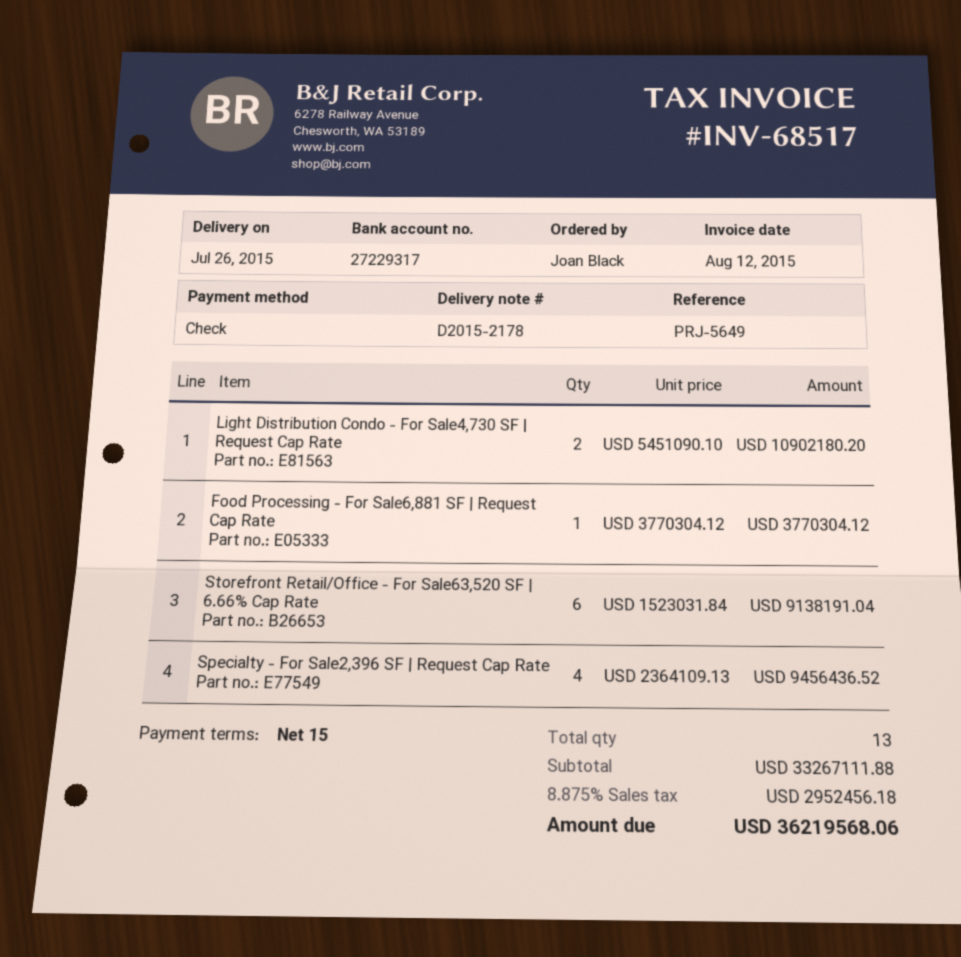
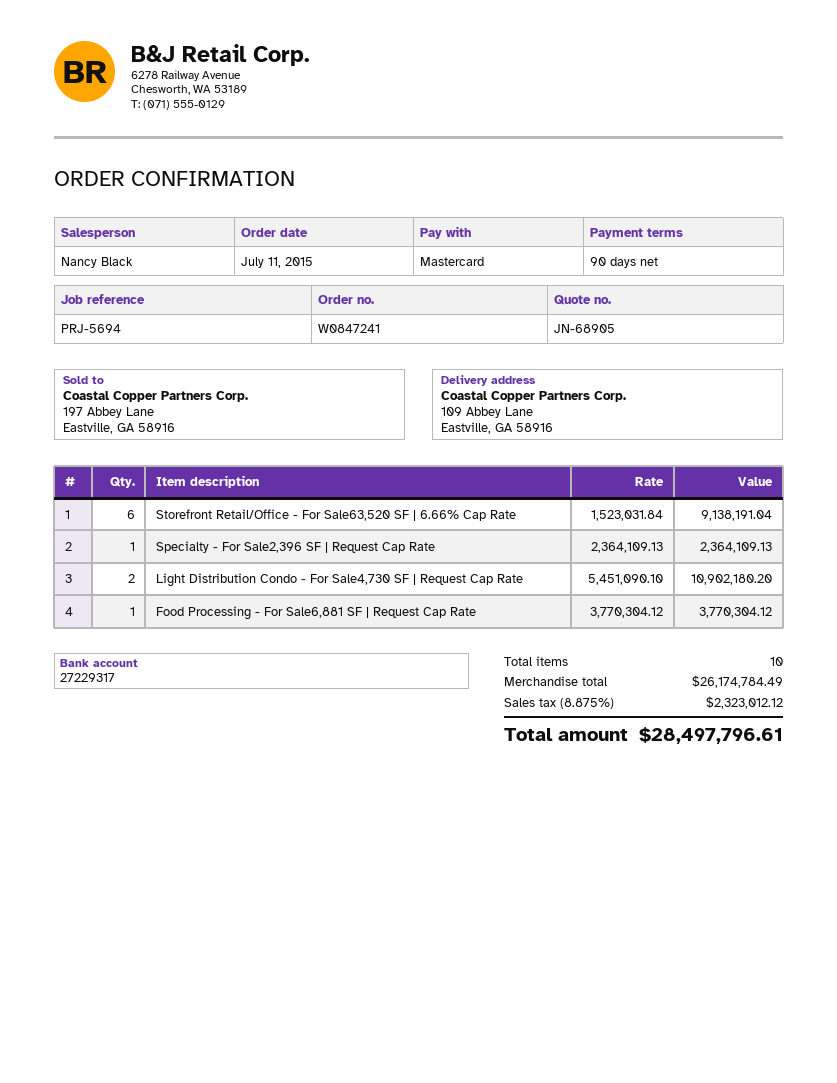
payment terms: 15 days -> 90 days
reference: PRJ-5649 -> PRJ-5694
payment method: cheque -> Mastercard
Specialty - For Sale2,396 SF | Request Cap Rate: 4 x 2364109.13 = 9456436.52 -> 1 x 2364109.13 = 2364109.13
total quantity: 13 -> 10
subtotal: 33267111.88 -> 26174784.49
tax: 8.875% = 2952456.18 -> 8.875% = 2323012.12
total: 36219568.06 -> 28497796.61

